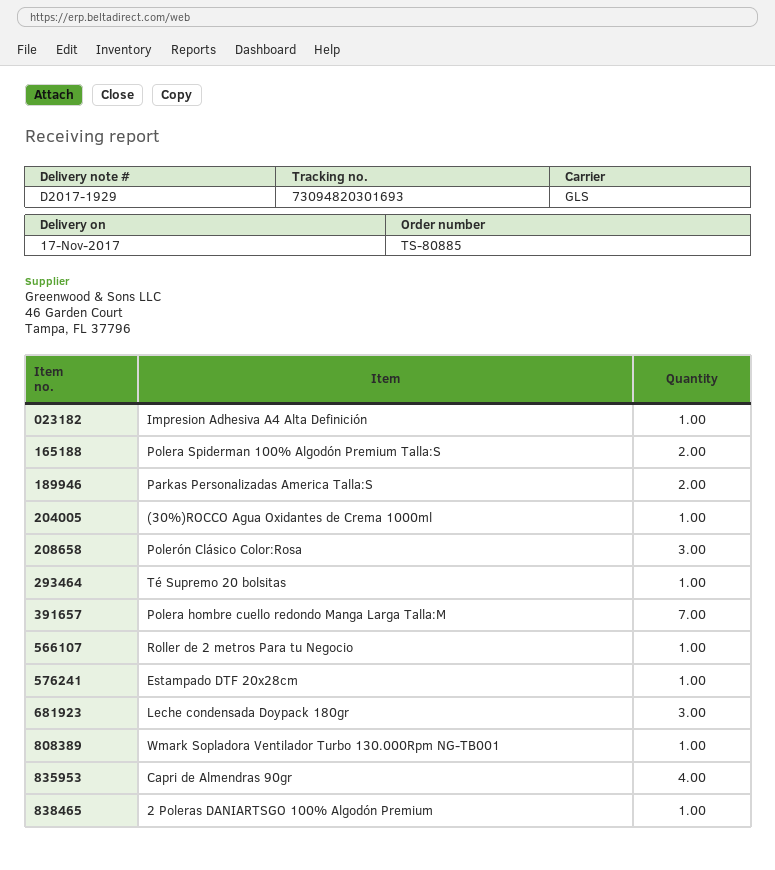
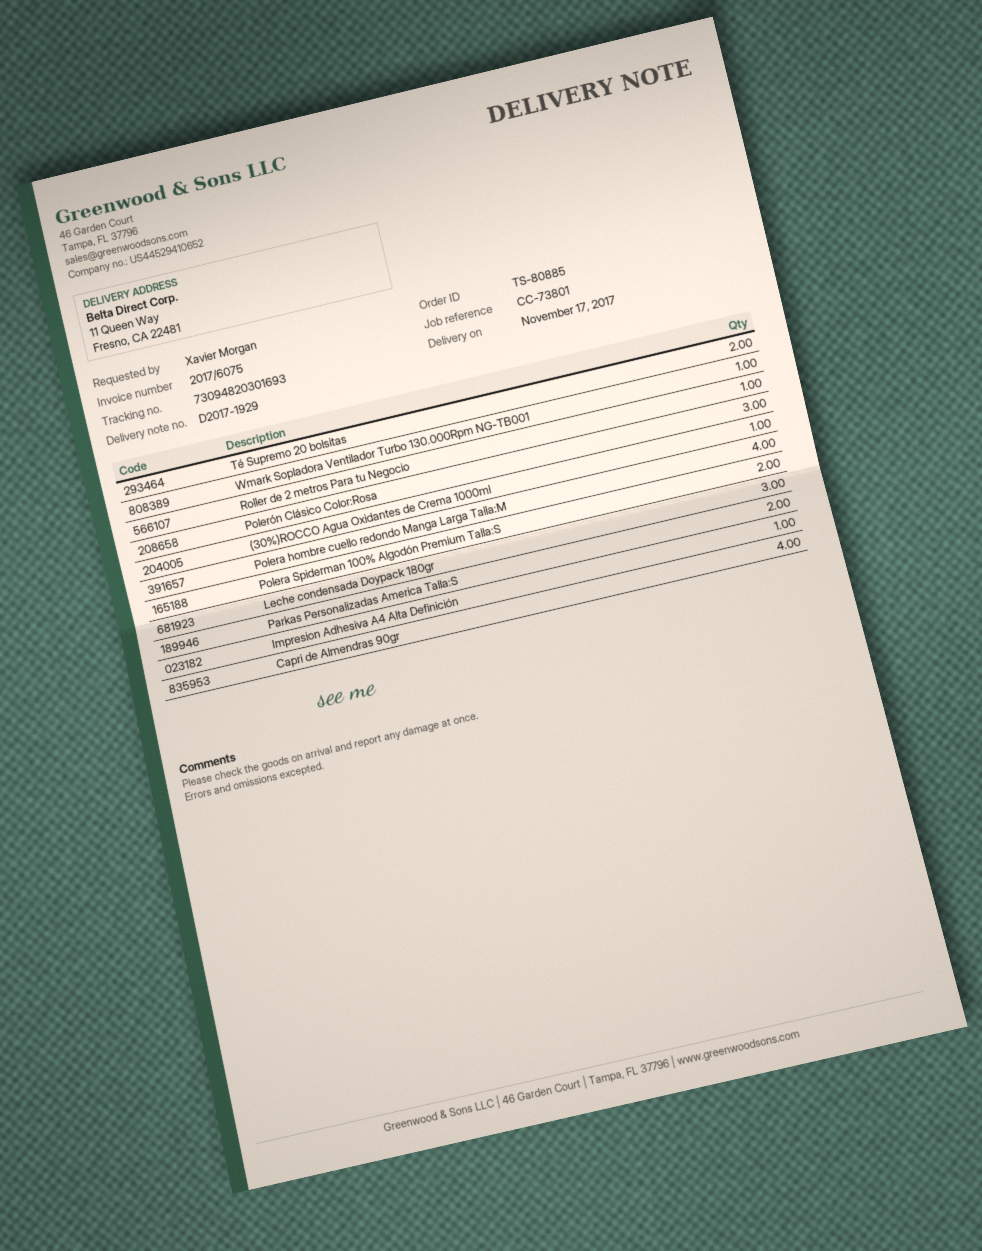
Té Supremo 20 bolsitas: 1 -> 2
Polera hombre cuello redondo Manga Larga Talla:M: 7 -> 4
Estampado DTF 20x28cm: 1 -> none
2 Poleras DANIARTSGO 100% Algodón Premium: 1 -> none

